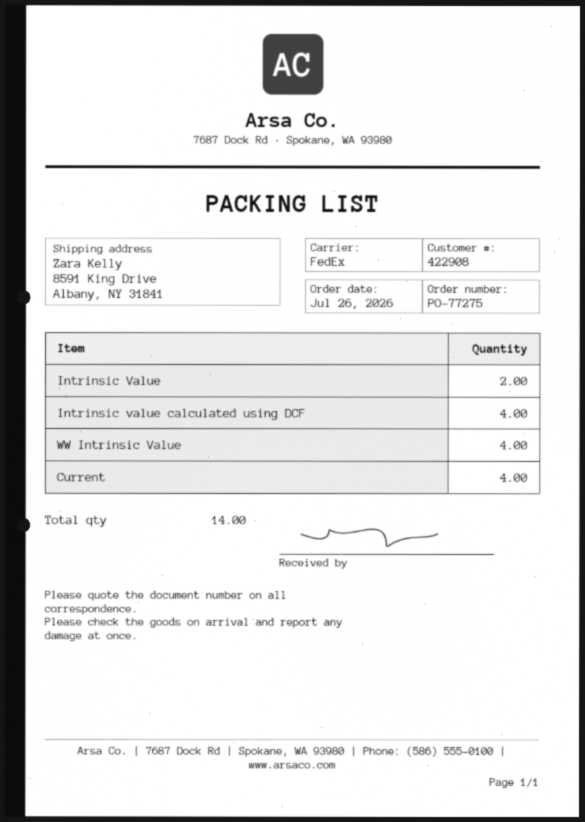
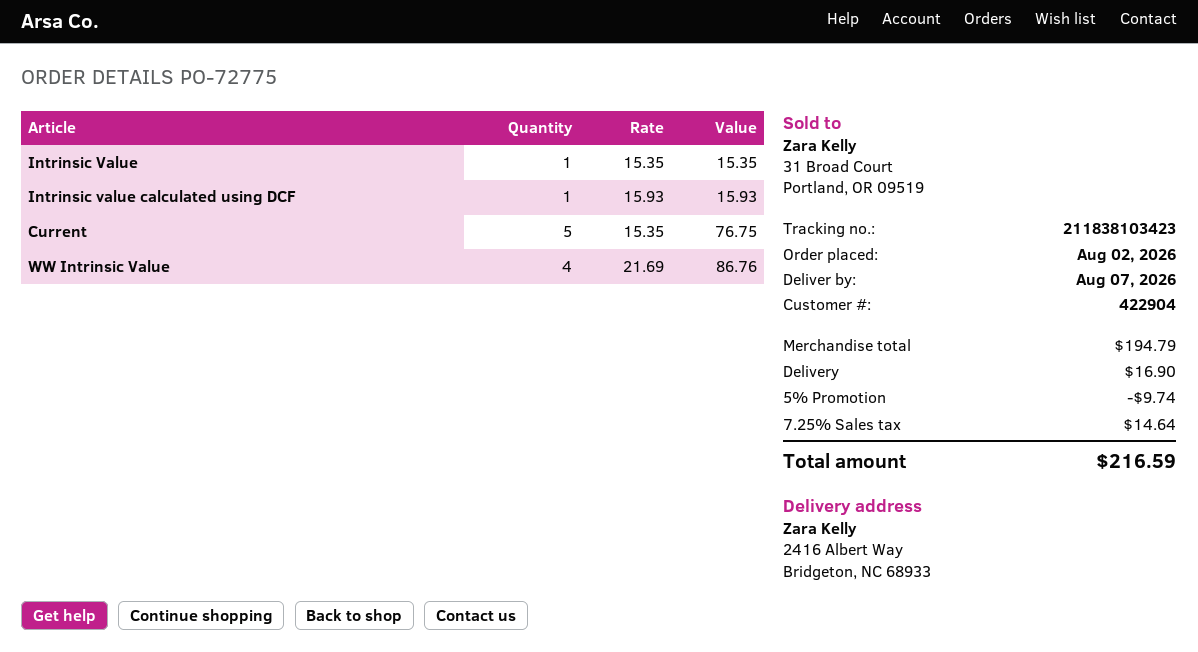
order number: PO-77275 -> PO-72775
order date: 2026-07-26 -> 2026-08-02
customer number: 422908 -> 422904
ship to: 8591 King Drive, Albany, NY 31841 -> 2416 Albert Way, Bridgeton, NC 68933
Intrinsic Value: 2 -> 1
Intrinsic value calculated using DCF: 4 -> 1
Current: 4 -> 5

